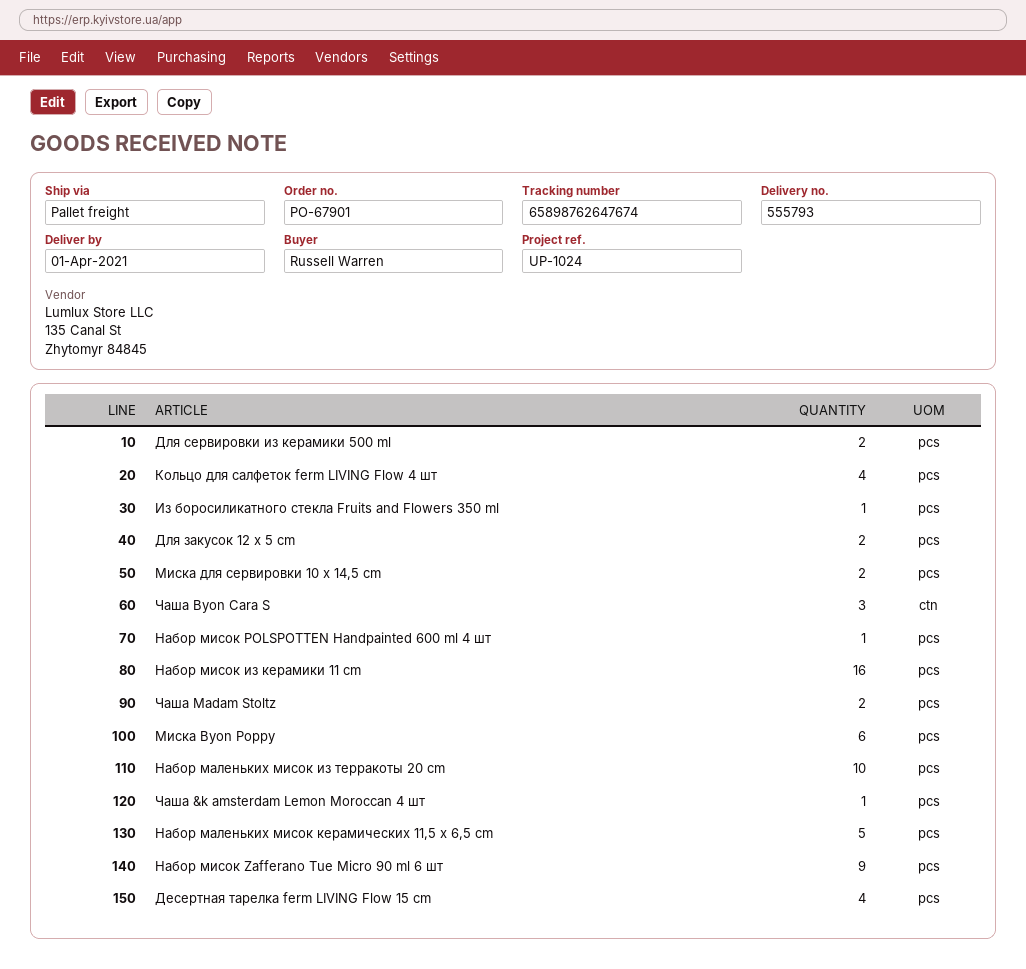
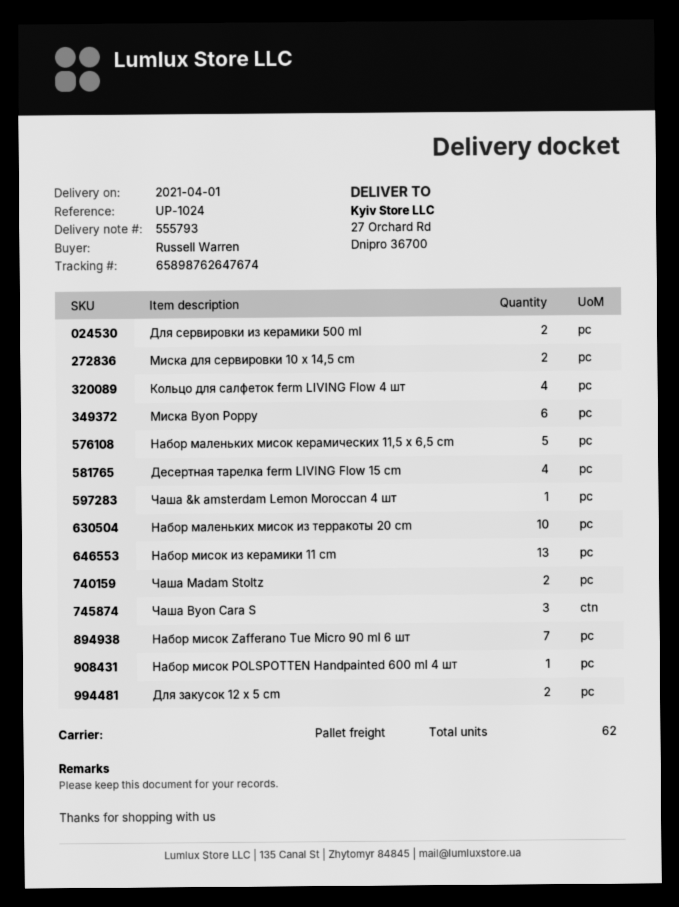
Из боросиликатного стекла Fruits and Flowers 350 ml: 1 -> none
Набор мисок из керамики 11 cm: 16 -> 13
Набор мисок Zafferano Tue Micro 90 ml 6 шт: 9 -> 7

